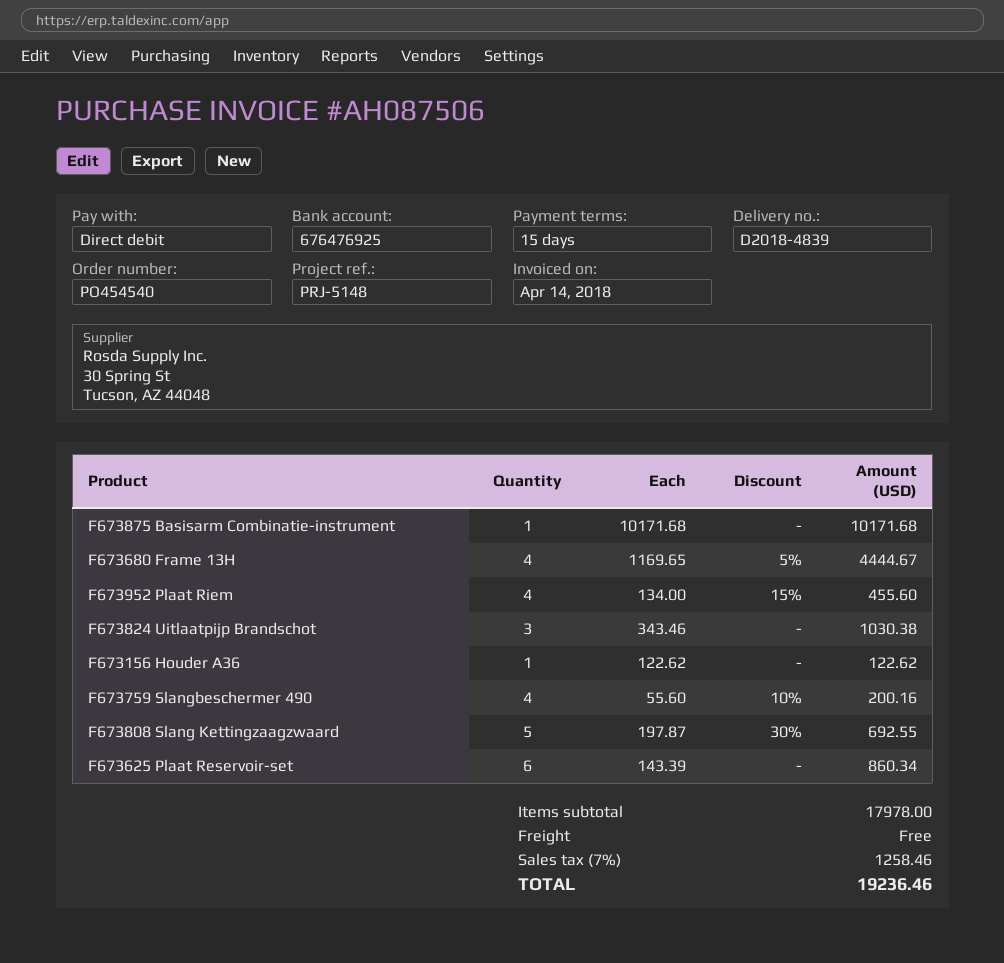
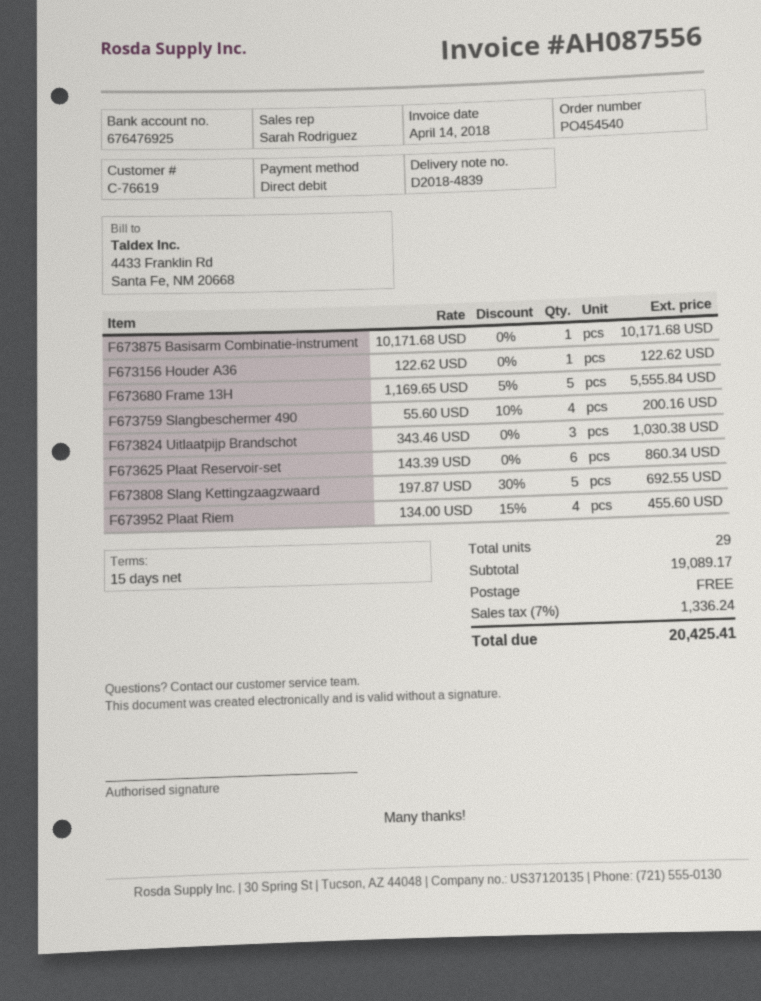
invoice number: AH087506 -> AH087556
F673680 Frame 13H: 4 x 1169.65 - 5% = 4444.67 -> 5 x 1169.65 - 5% = 5555.84
subtotal: 17978.00 -> 19089.17
tax: 7% = 1258.46 -> 7% = 1336.24
total: 19236.46 -> 20425.41

